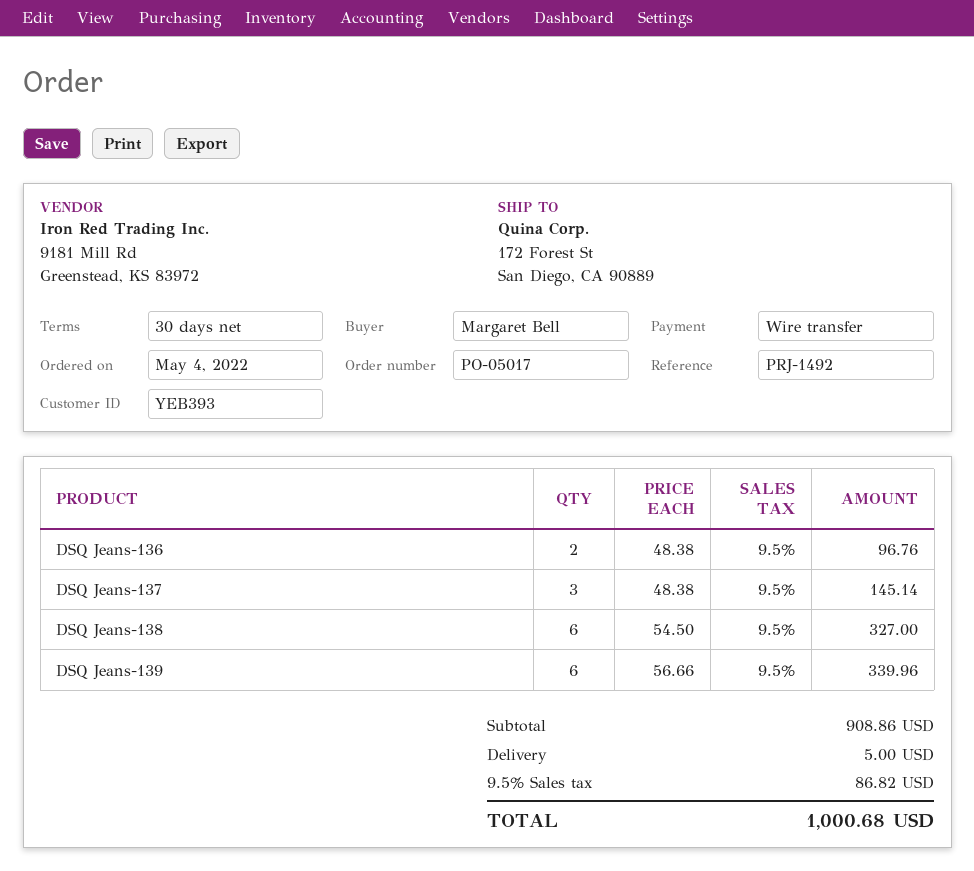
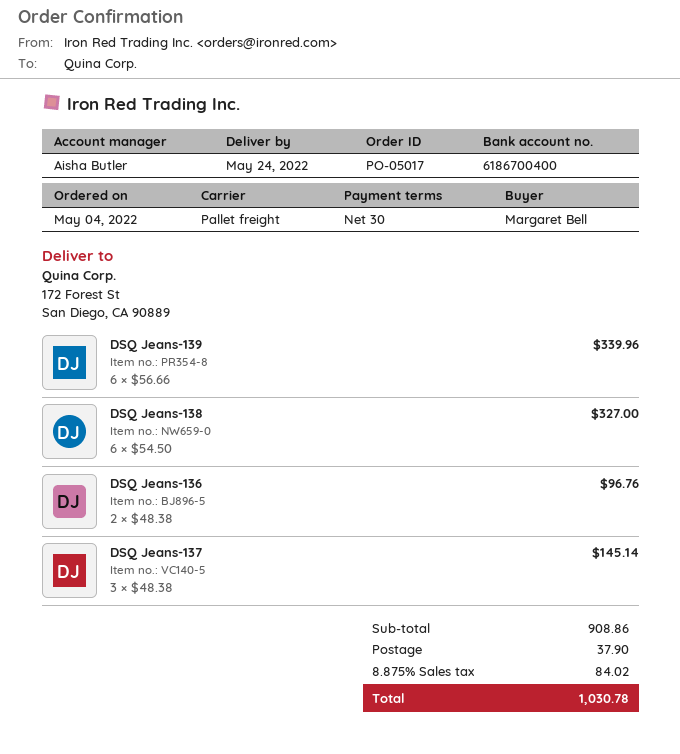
shipping: 5.00 -> 37.90
tax: 9.5% = 86.82 -> 8.875% = 84.02
total: 1000.68 -> 1030.78

